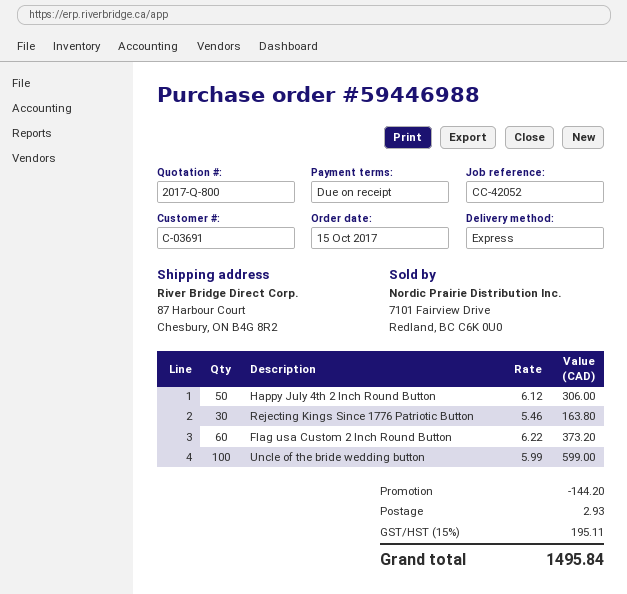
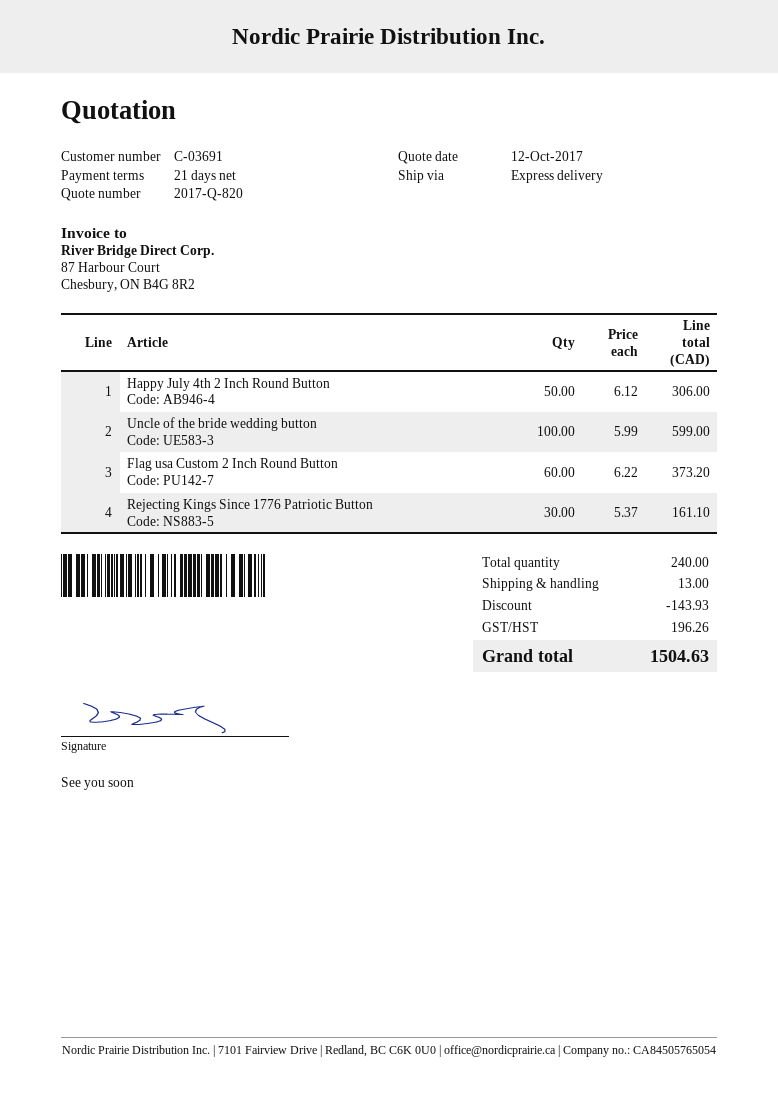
quote number: 2017-Q-800 -> 2017-Q-820
payment terms: on receipt -> 21 days
Rejecting Kings Since 1776 Patriotic Button: 30 x 5.46 = 163.80 -> 30 x 5.37 = 161.10
discount: 144.20 -> 143.93
shipping: 2.93 -> 13.00
tax: 195.11 -> 196.26
total: 1495.84 -> 1504.63

